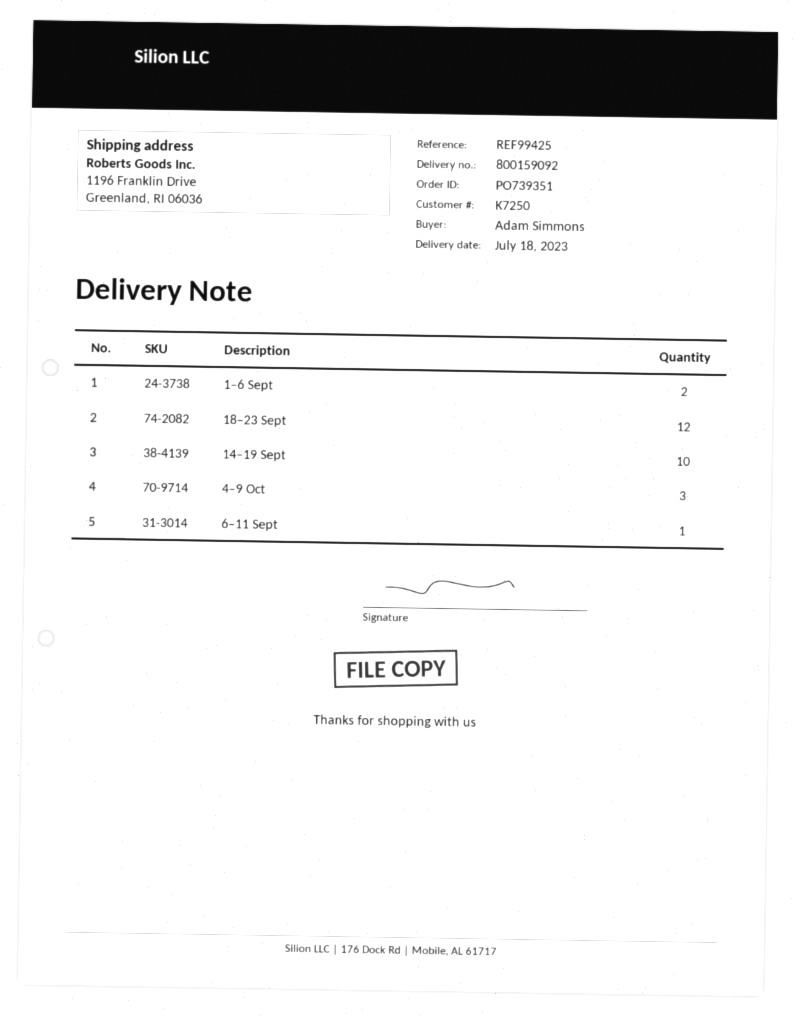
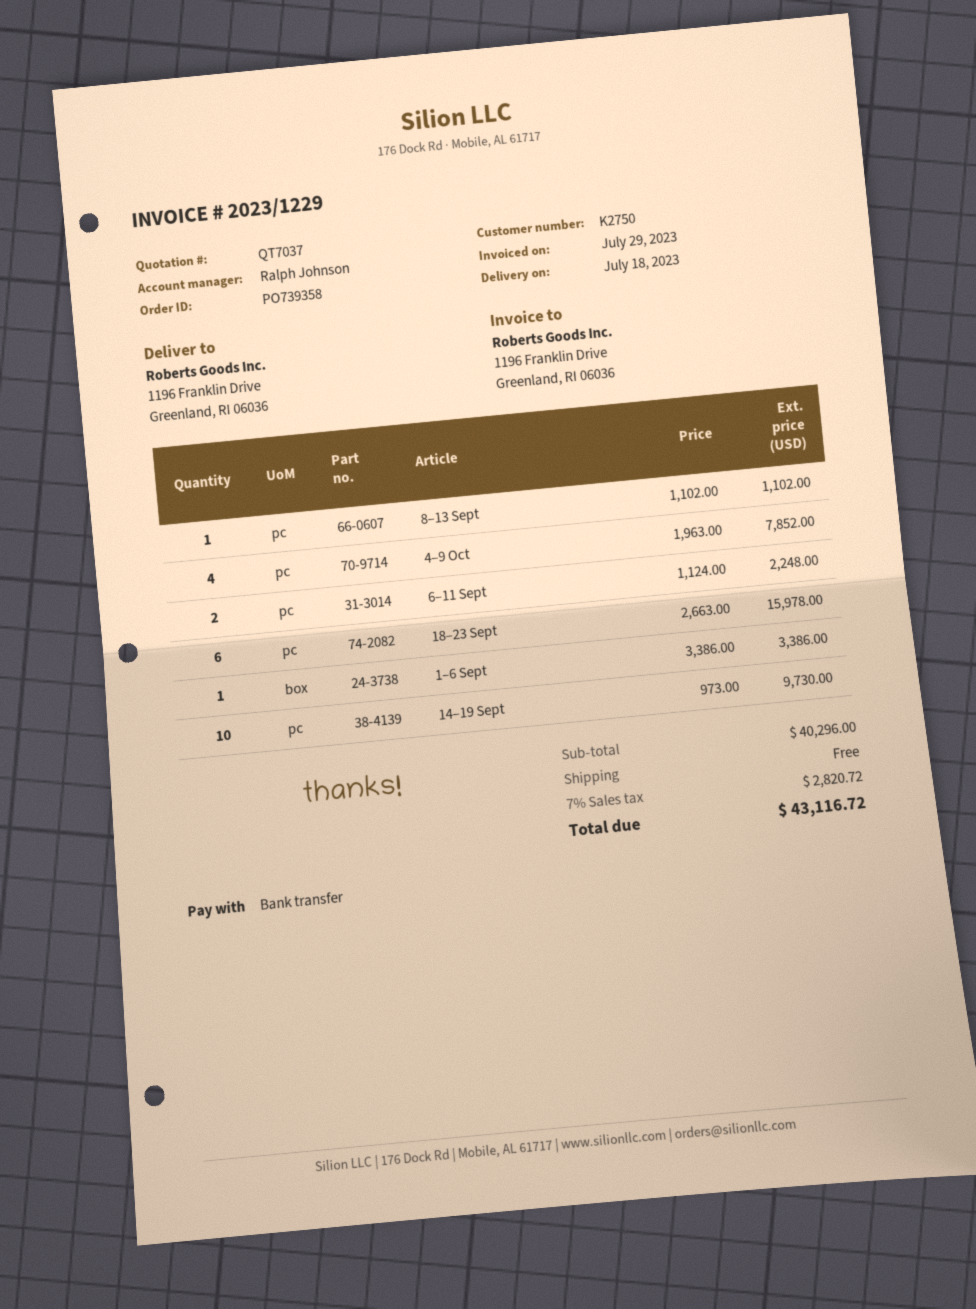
order number: PO739351 -> PO739358
customer number: K7250 -> K2750
1–6 Sept: 2 -> 1
18–23 Sept: 12 -> 6
4–9 Oct: 3 -> 4
6–11 Sept: 1 -> 2
8–13 Sept: none -> 1

